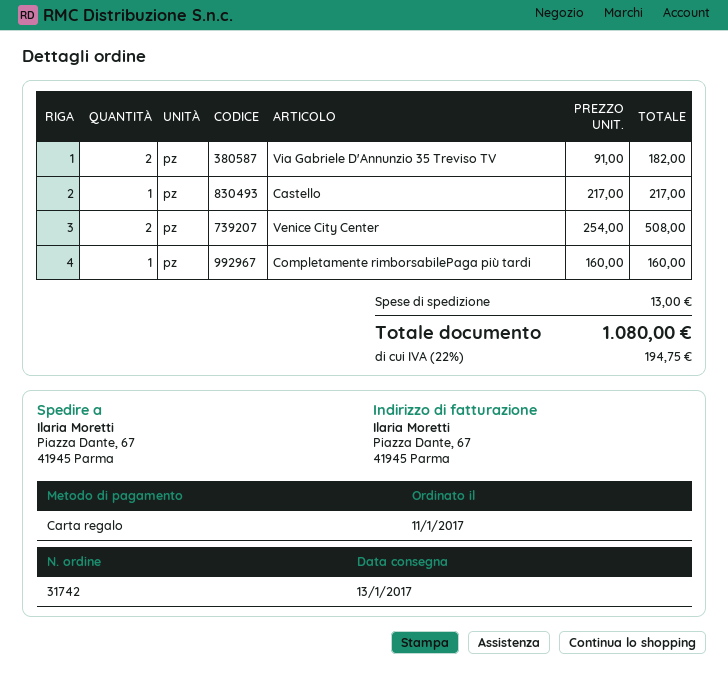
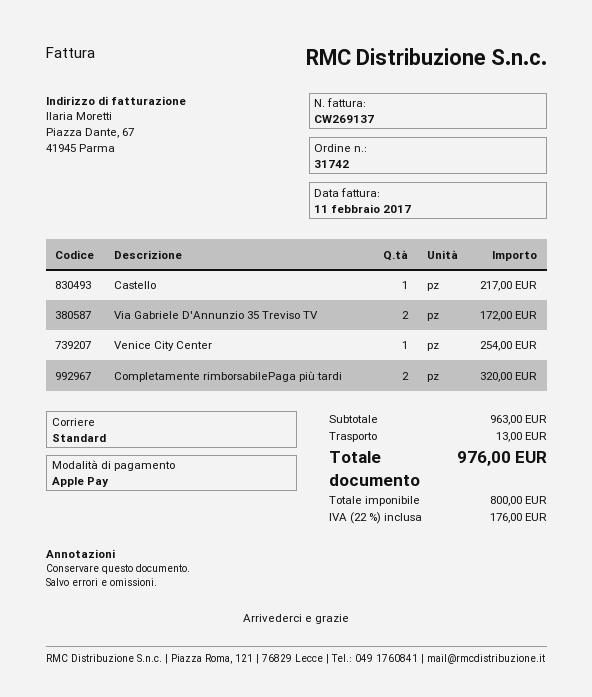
payment method: gift card -> Apple Pay
Via Gabriele D'Annunzio 35 Treviso TV: 2 for 182.00 -> 2 for 172.00
Venice City Center: 2 for 508.00 -> 1 for 254.00
Completamente rimborsabilePaga più tardi: 1 for 160.00 -> 2 for 320.00
tax: 22% = 194.75 -> 22% = 176.00
total: 1080.00 -> 976.00

